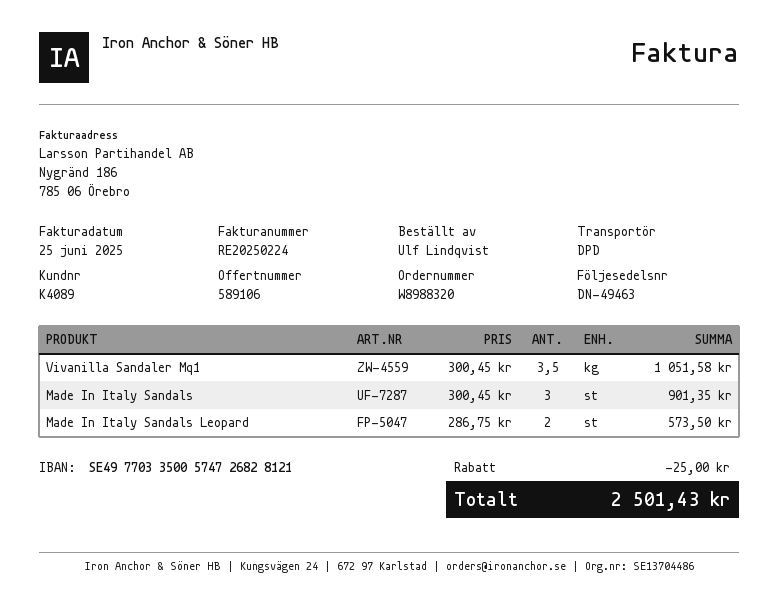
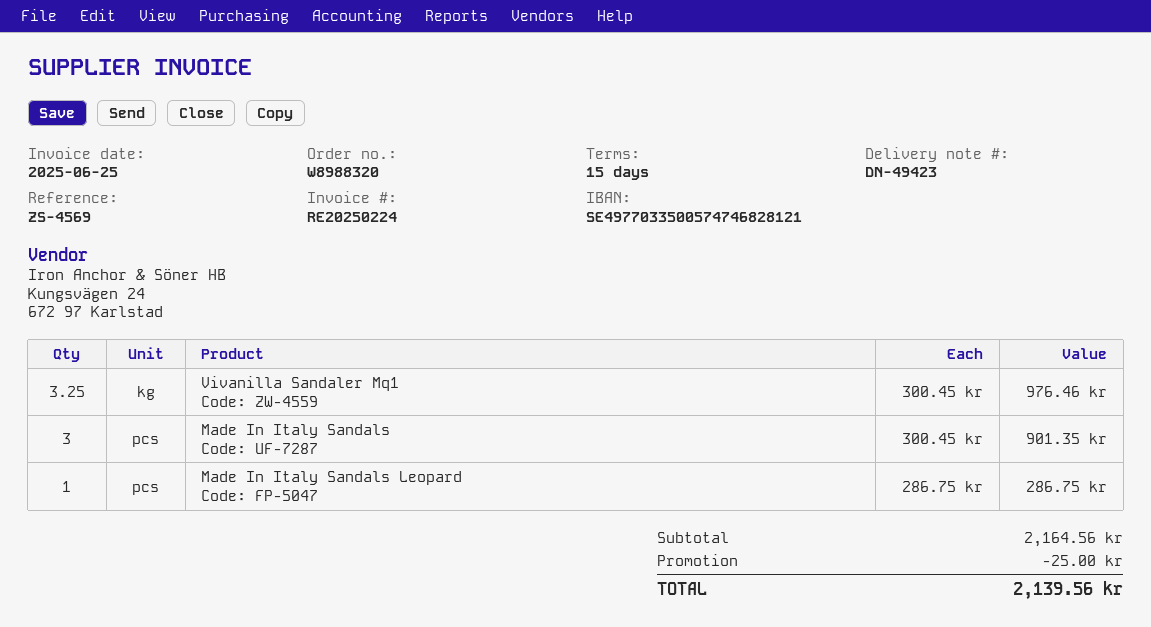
delivery note number: DN-49463 -> DN-49423
bank account: SE4977033500574726828121 -> SE4977033500574746828121
Vivanilla Sandaler Mq1: 3.5 x 300.45 = 1051.58 -> 3.25 x 300.45 = 976.46
Made In Italy Sandals Leopard: 2 x 286.75 = 573.50 -> 1 x 286.75 = 286.75
total: 2501.43 -> 2139.56

